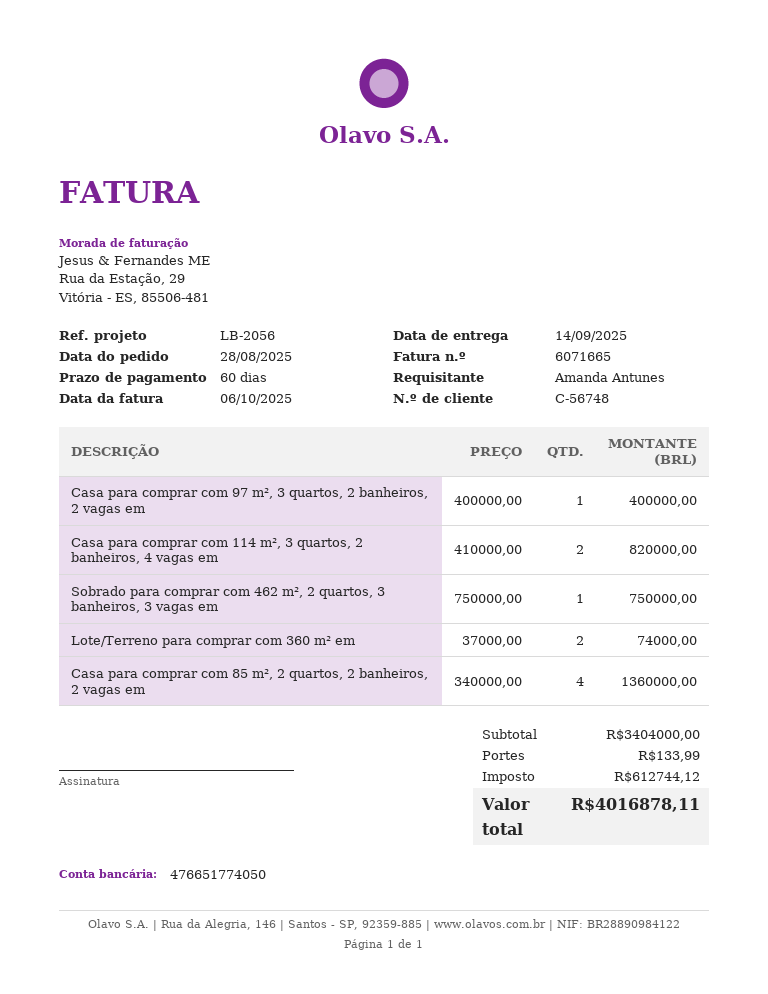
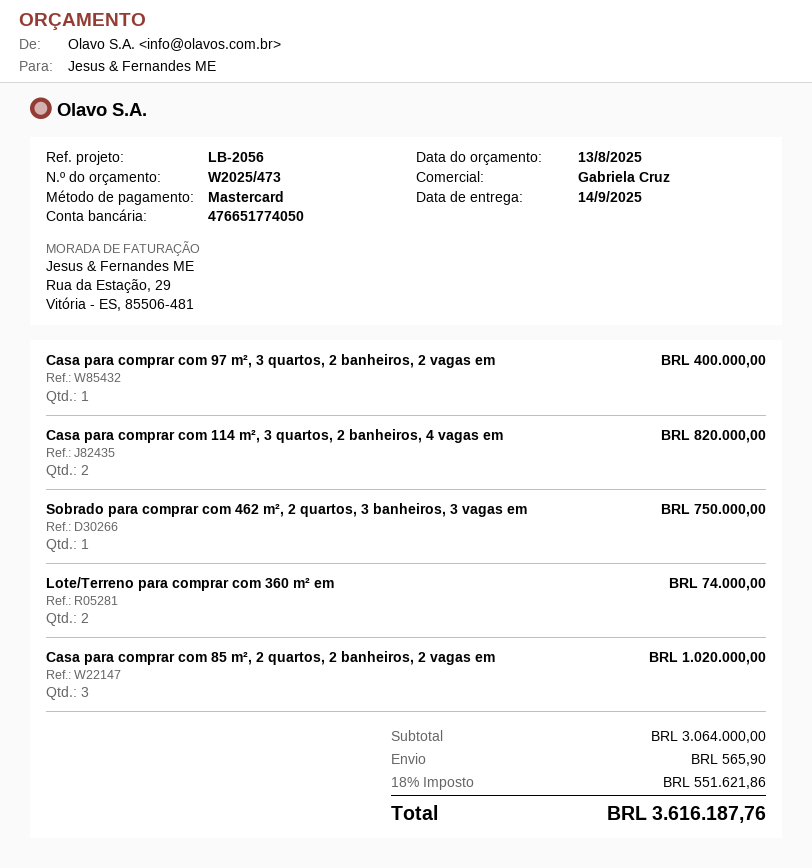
Casa para comprar com 85 m², 2 quartos, 2 banheiros, 2 vagas em: 4 for 1360000.00 -> 3 for 1020000.00
subtotal: 3404000.00 -> 3064000.00
shipping: 133.99 -> 565.90
tax: 612744.12 -> 551621.86
total: 4016878.11 -> 3616187.76

